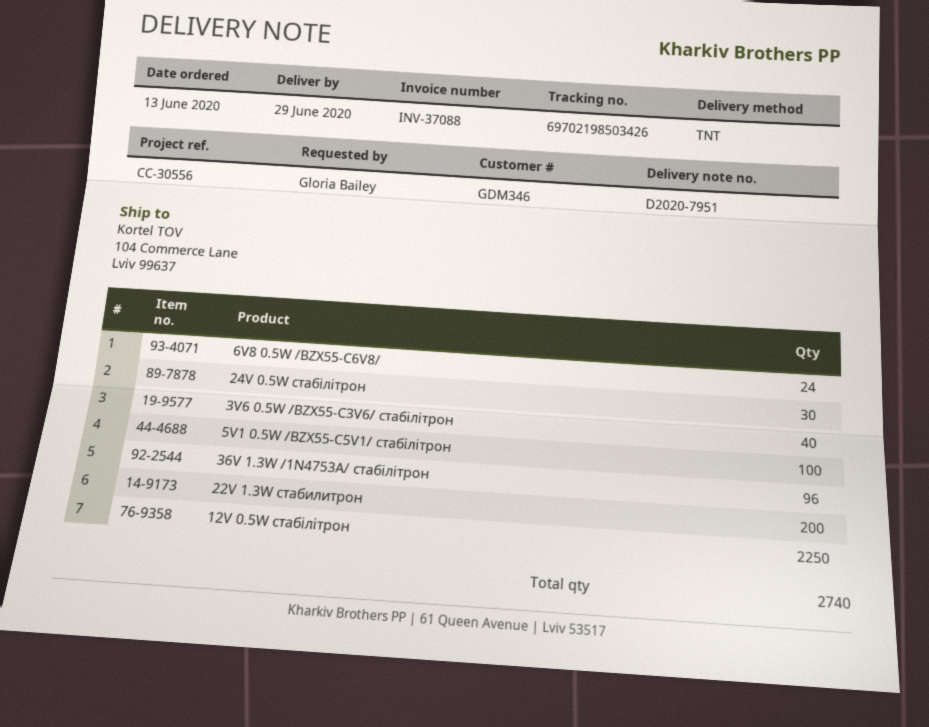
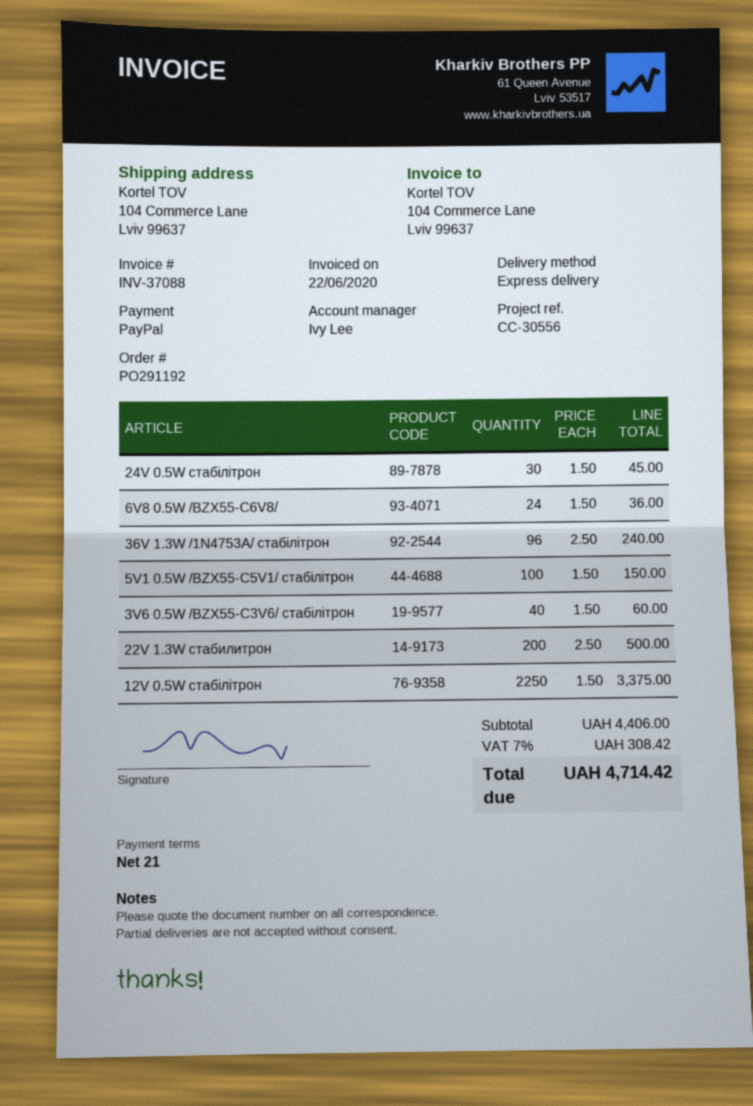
shipping method: TNT -> express

